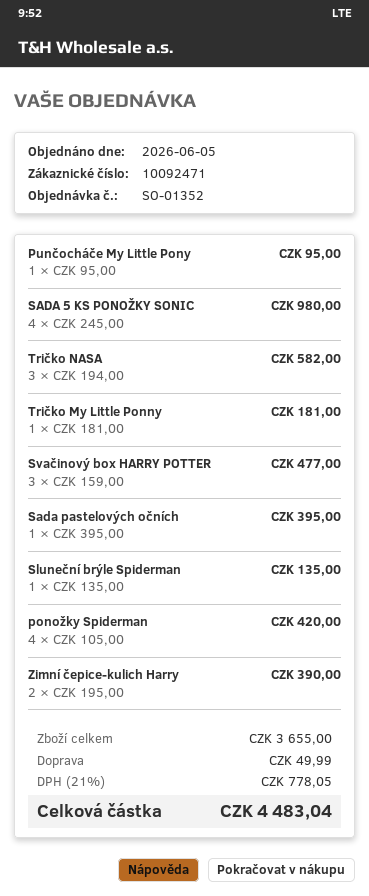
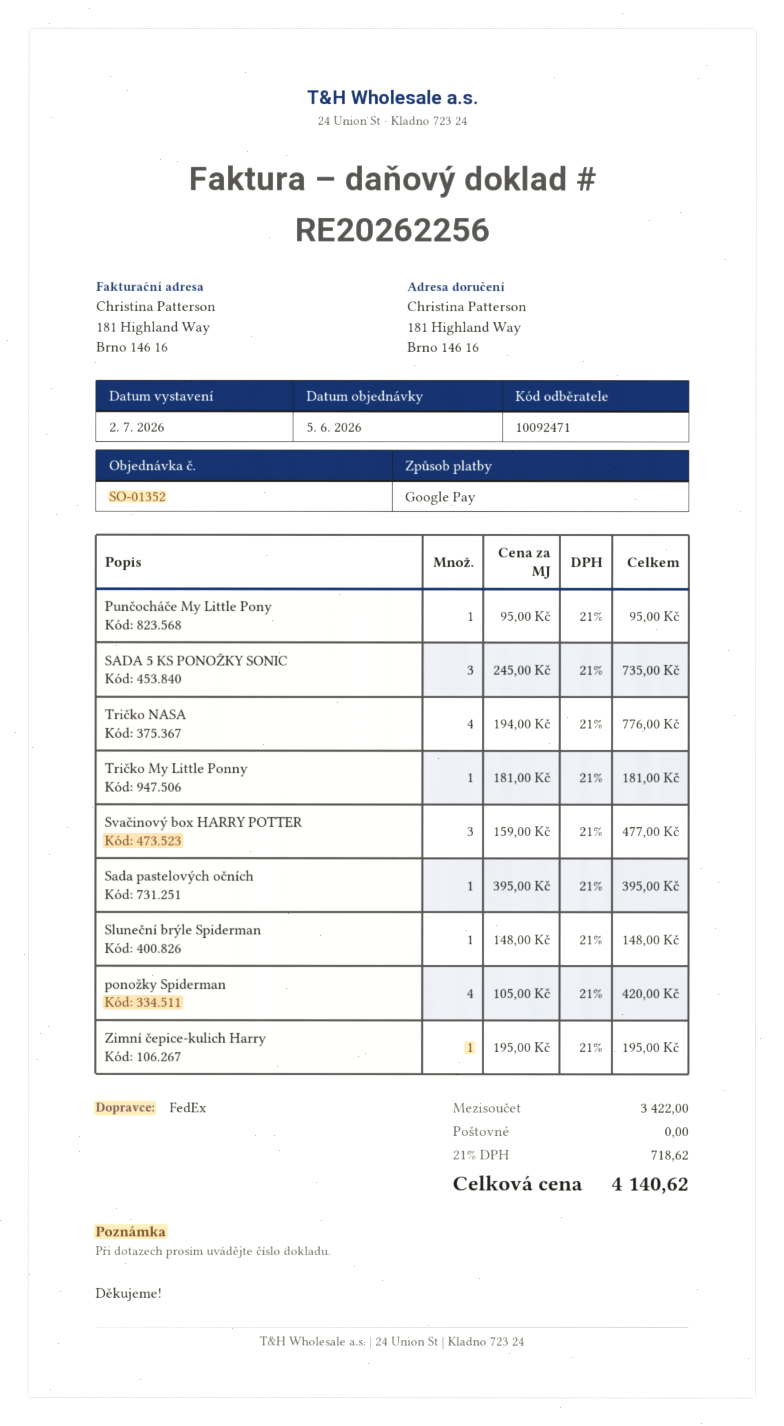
SADA 5 KS PONOŽKY SONIC: 4 x 245.00 = 980.00 -> 3 x 245.00 = 735.00
Tričko NASA: 3 x 194.00 = 582.00 -> 4 x 194.00 = 776.00
Sluneční brýle Spiderman: 1 x 135.00 = 135.00 -> 1 x 148.00 = 148.00
Zimní čepice-kulich Harry: 2 x 195.00 = 390.00 -> 1 x 195.00 = 195.00
subtotal: 3655.00 -> 3422.00
shipping: 49.99 -> 0.00
tax: 21% = 778.05 -> 21% = 718.62
total: 4483.04 -> 4140.62

